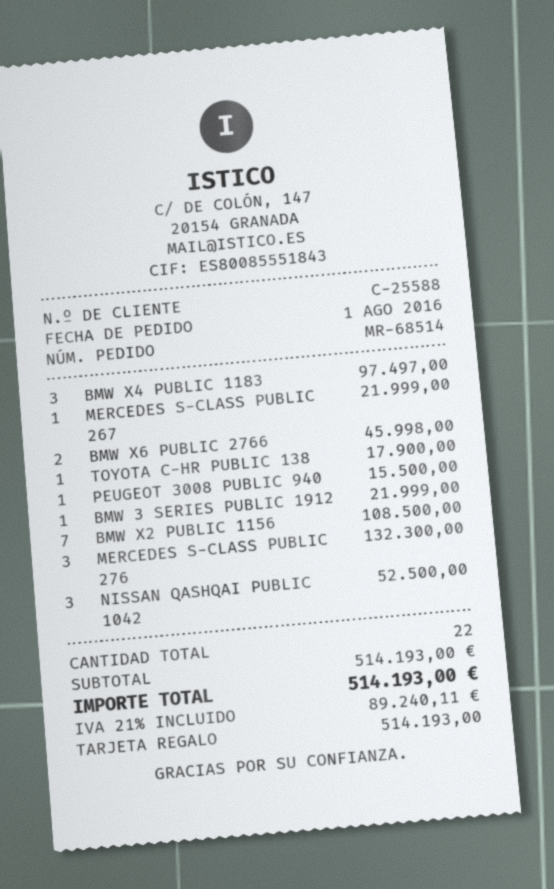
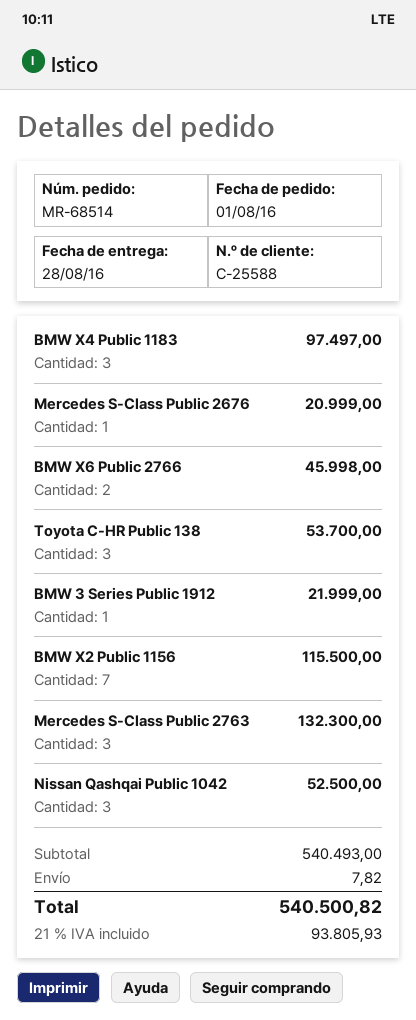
MERCEDES S-CLASS PUBLIC 267: 1 for 21999.00 -> 1 for 20999.00
TOYOTA C-HR PUBLIC 138: 1 for 17900.00 -> 3 for 53700.00
PEUGEOT 3008 PUBLIC 940: 1 for 15500.00 -> none
BMW X2 PUBLIC 1156: 7 for 108500.00 -> 7 for 115500.00
subtotal: 514193.00 -> 540493.00
shipping: none -> 7.82
tax: 21% = 89240.11 -> 21% = 93805.93
total: 514193.00 -> 540500.82

